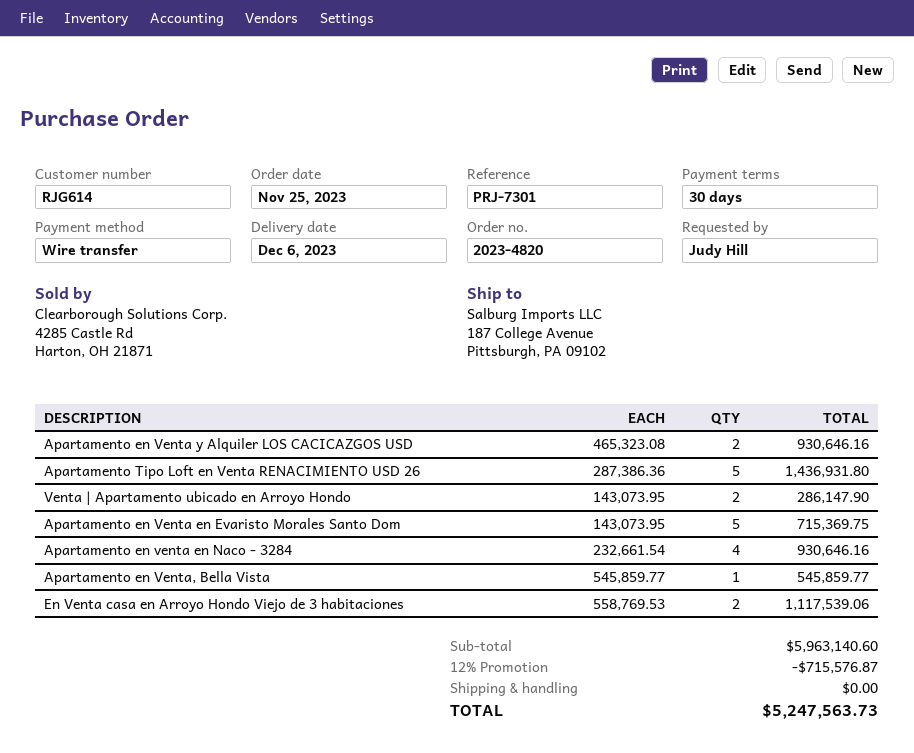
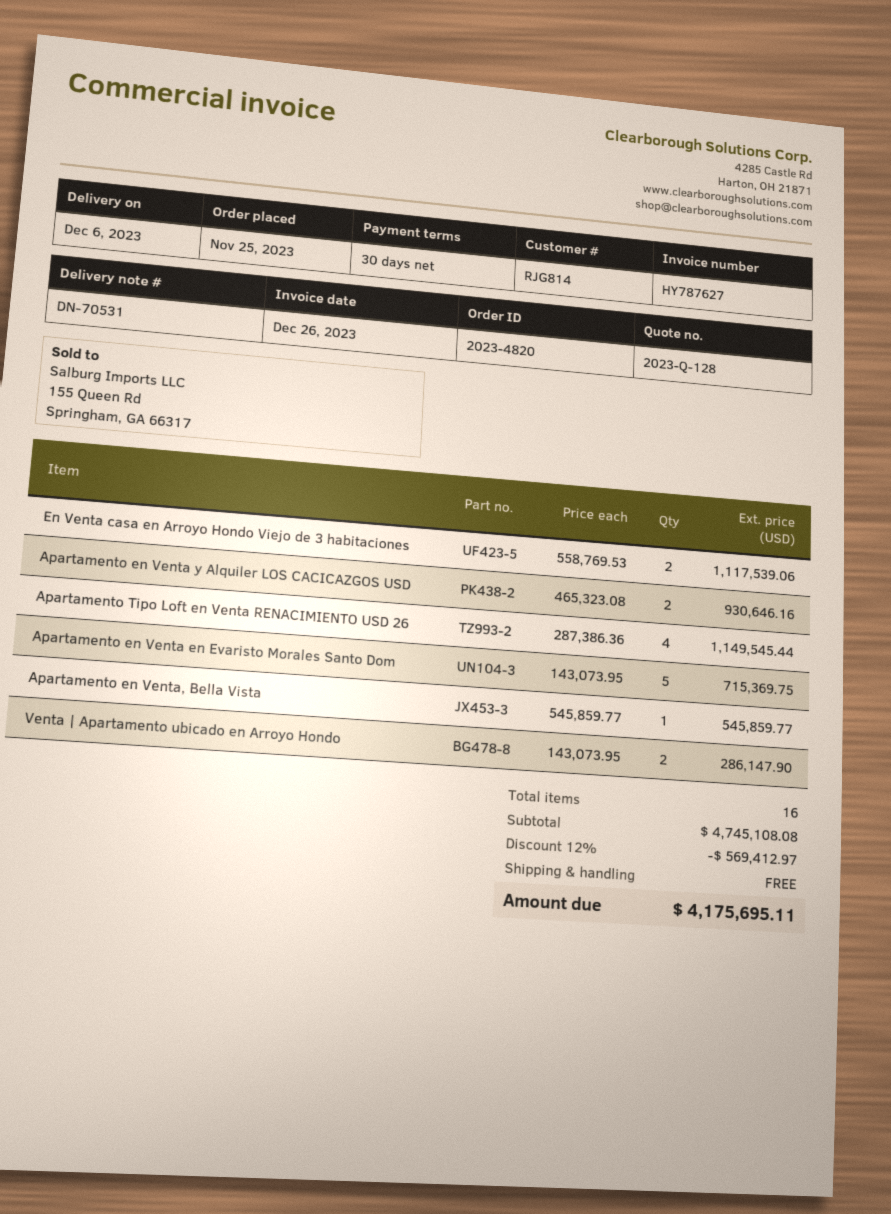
customer number: RJG614 -> RJG814
Apartamento Tipo Loft en Venta RENACIMIENTO USD 26: 5 x 287386.36 = 1436931.80 -> 4 x 287386.36 = 1149545.44
Apartamento en venta en Naco - 3284: 4 x 232661.54 = 930646.16 -> none
subtotal: 5963140.60 -> 4745108.08
discount: 12% = 715576.87 -> 12% = 569412.97
total: 5247563.73 -> 4175695.11

